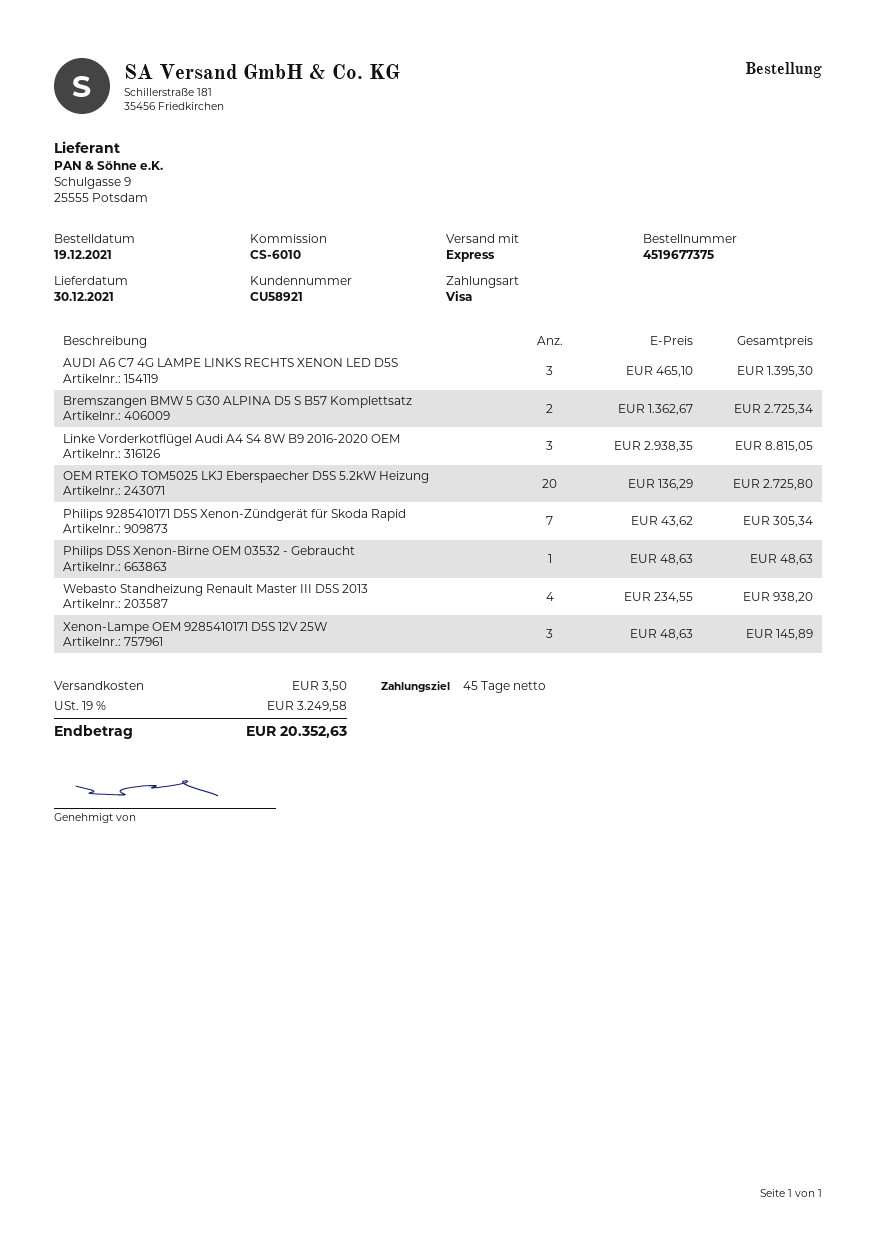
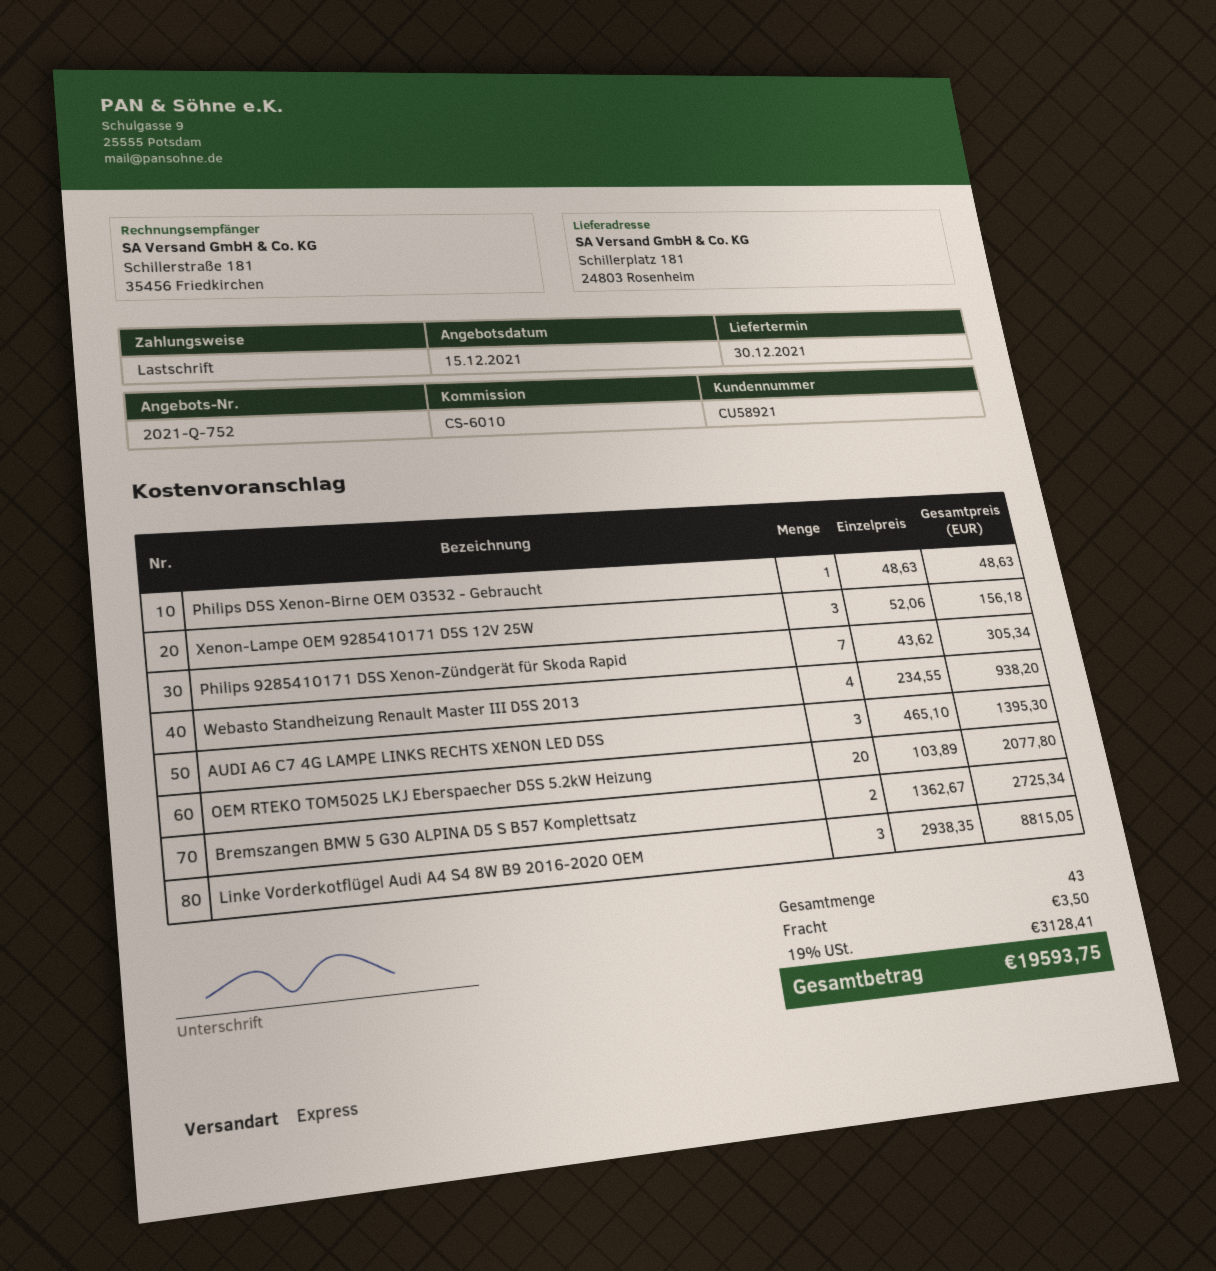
payment method: Visa -> direct debit
OEM RTEKO TOM5025 LKJ Eberspaecher D5S 5.2kW Heizung: 20 x 136.29 = 2725.80 -> 20 x 103.89 = 2077.80
Xenon-Lampe OEM 9285410171 D5S 12V 25W: 3 x 48.63 = 145.89 -> 3 x 52.06 = 156.18
tax: 19% = 3249.58 -> 19% = 3128.41
total: 20352.63 -> 19593.75

